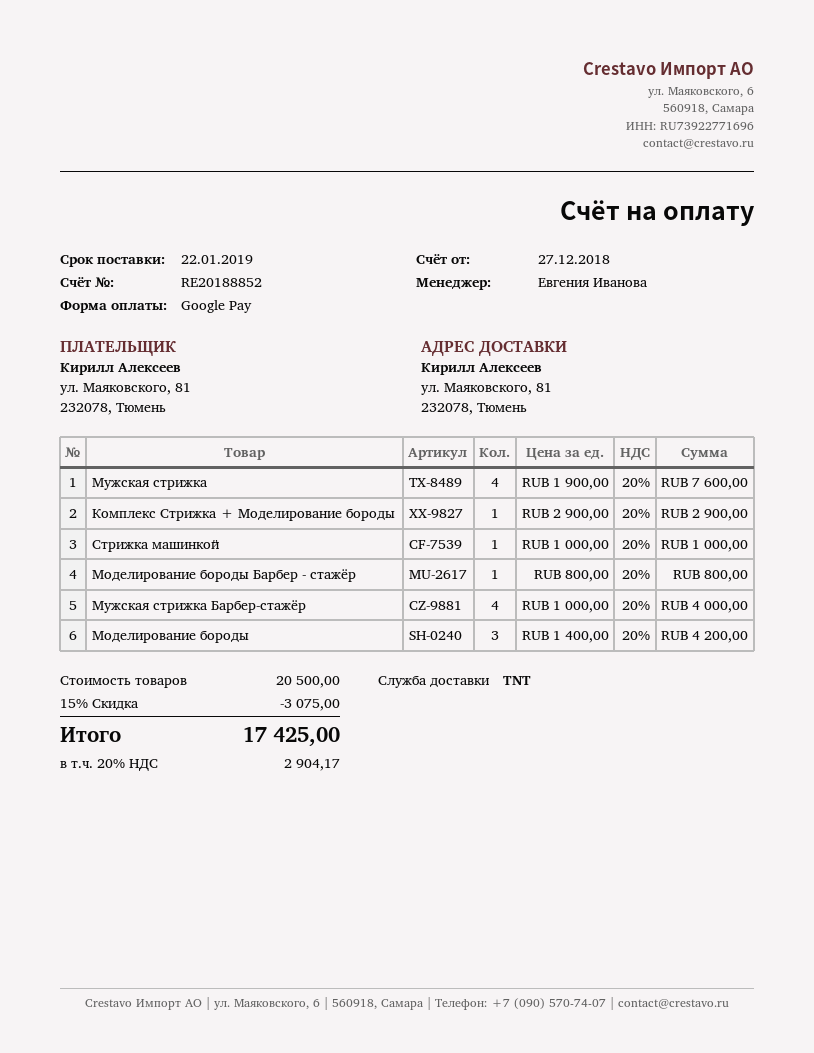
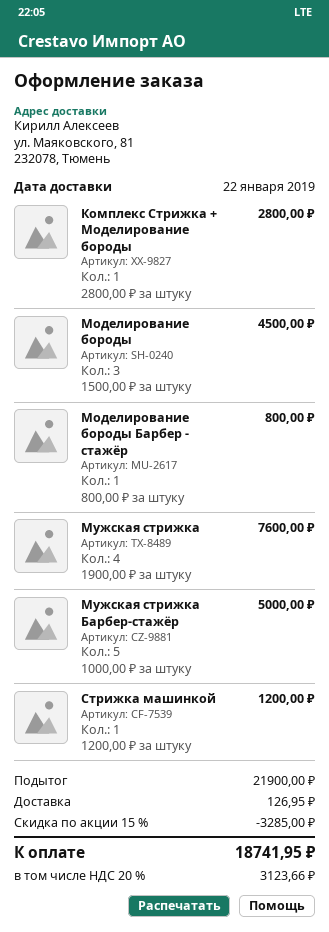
Комплекс Стрижка + Моделирование бороды: 1 x 2900.00 = 2900.00 -> 1 x 2800.00 = 2800.00
Стрижка машинкой: 1 x 1000.00 = 1000.00 -> 1 x 1200.00 = 1200.00
Мужская стрижка Барбер-стажёр: 4 x 1000.00 = 4000.00 -> 5 x 1000.00 = 5000.00
Моделирование бороды: 3 x 1400.00 = 4200.00 -> 3 x 1500.00 = 4500.00
subtotal: 20500.00 -> 21900.00
discount: 15% = 3075.00 -> 15% = 3285.00
shipping: none -> 126.95
tax: 20% = 2904.17 -> 20% = 3123.66
total: 17425.00 -> 18741.95

